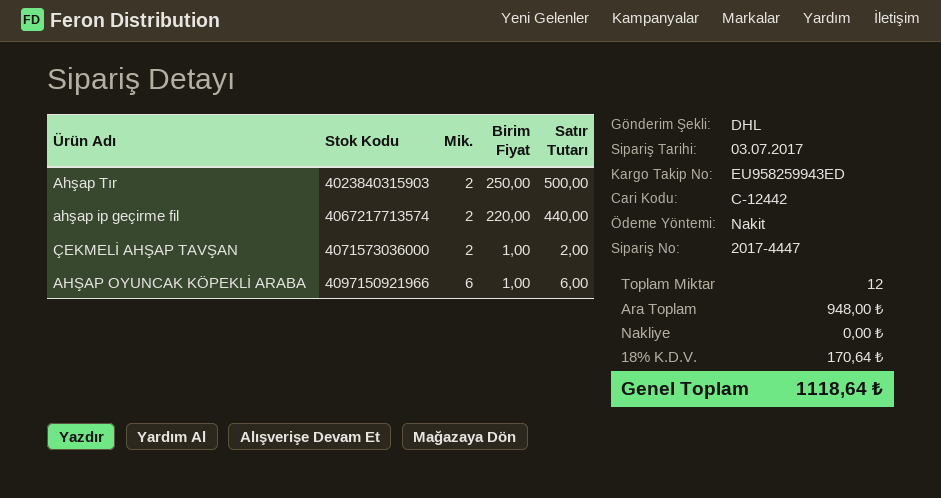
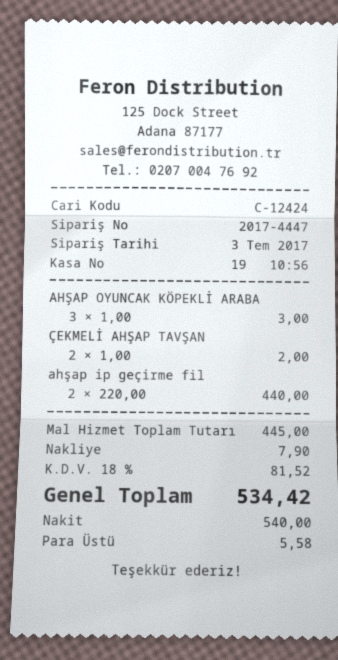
customer number: C-12442 -> C-12424
Ahşap Tır: 2 x 250.00 = 500.00 -> none
AHŞAP OYUNCAK KÖPEKLİ ARABA: 6 x 1.00 = 6.00 -> 3 x 1.00 = 3.00
subtotal: 948.00 -> 445.00
shipping: 0.00 -> 7.90
tax: 18% = 170.64 -> 18% = 81.52
total: 1118.64 -> 534.42

